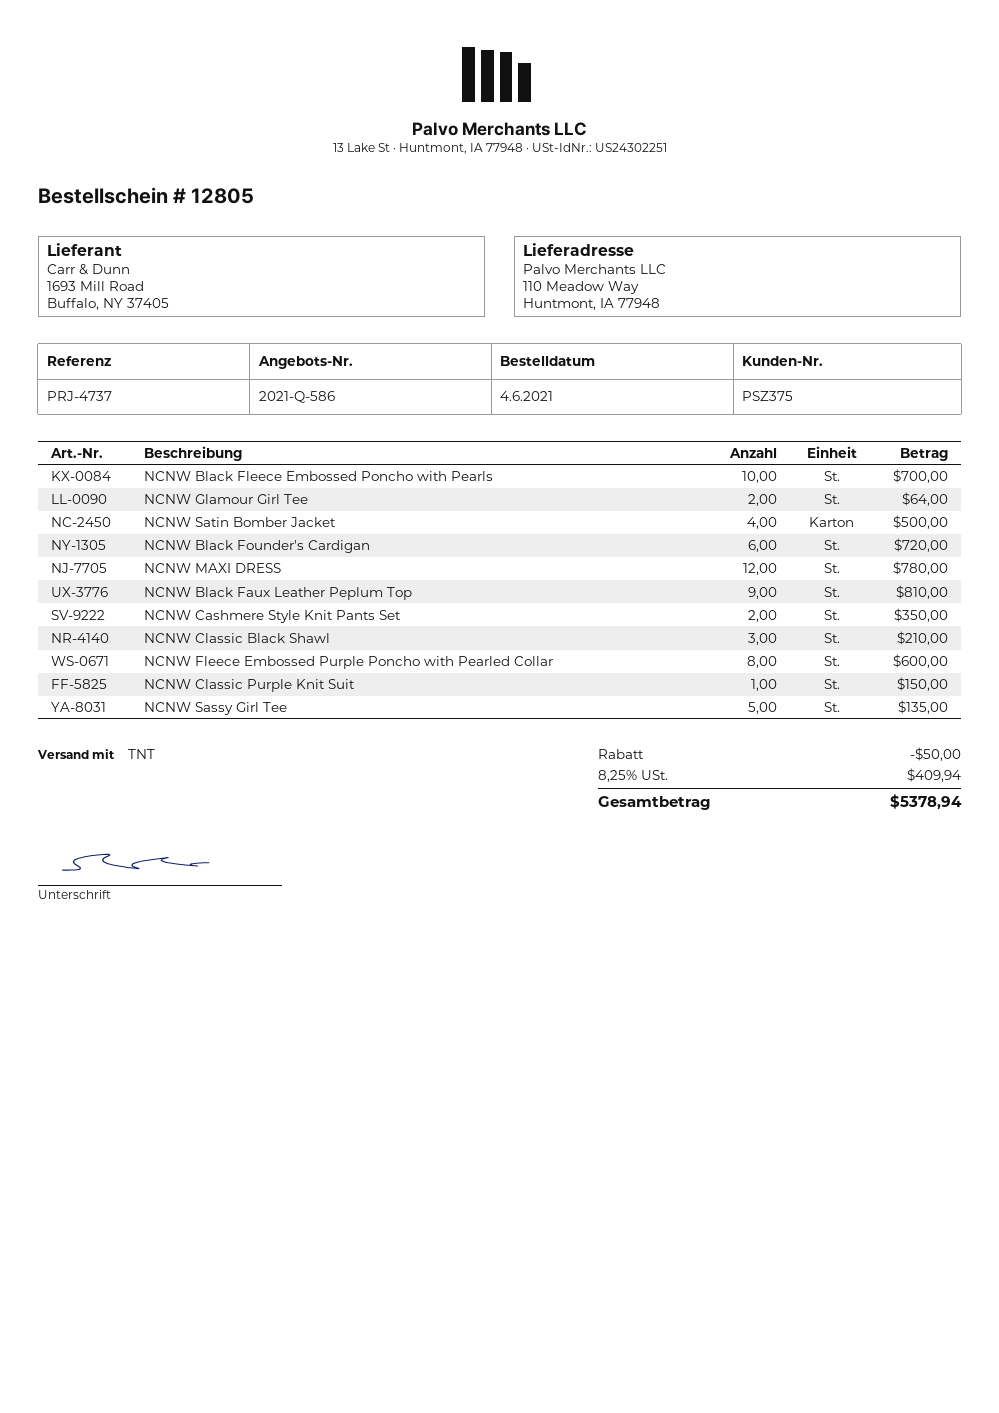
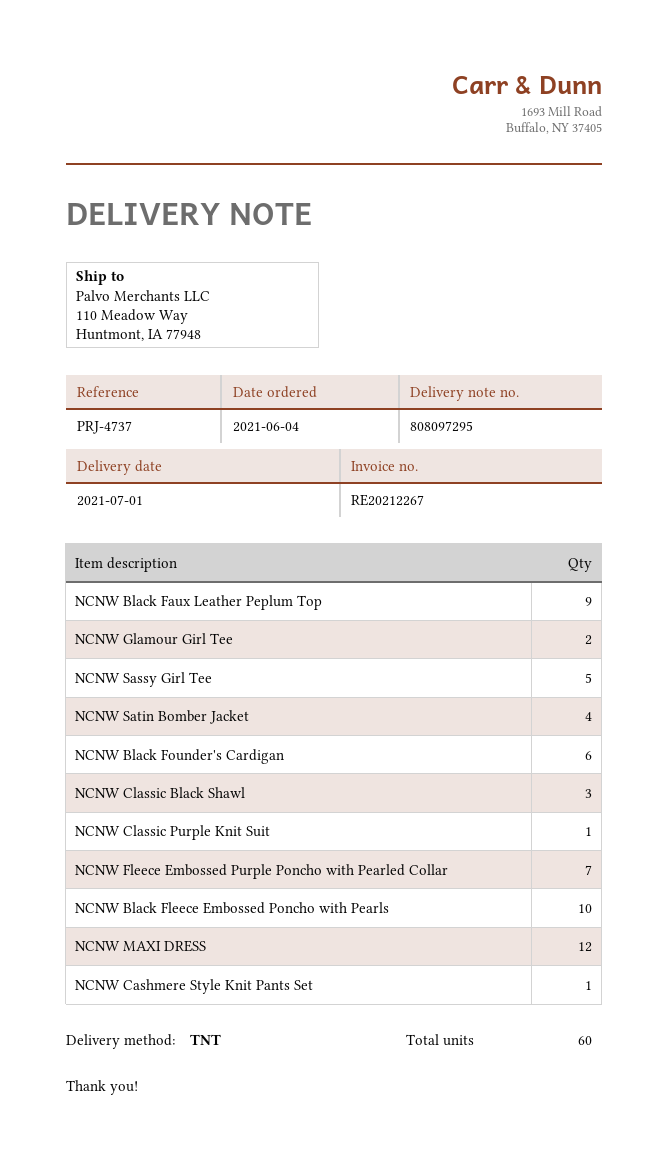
NCNW Cashmere Style Knit Pants Set: 2 -> 1
NCNW Fleece Embossed Purple Poncho with Pearled Collar: 8 -> 7

